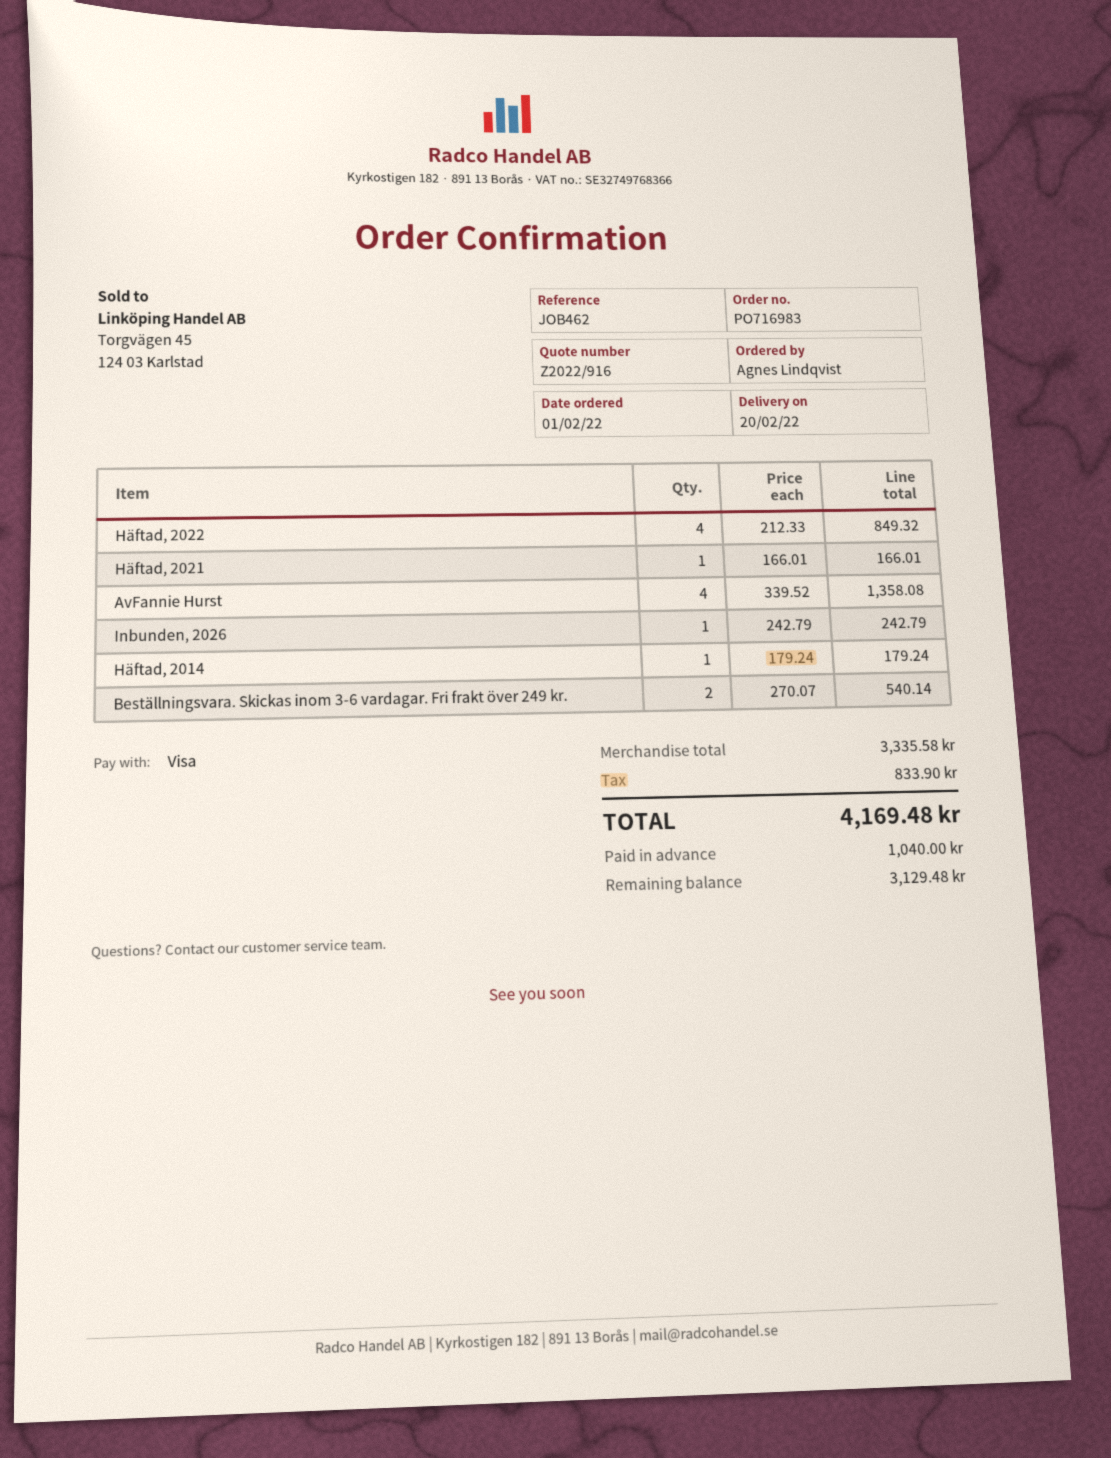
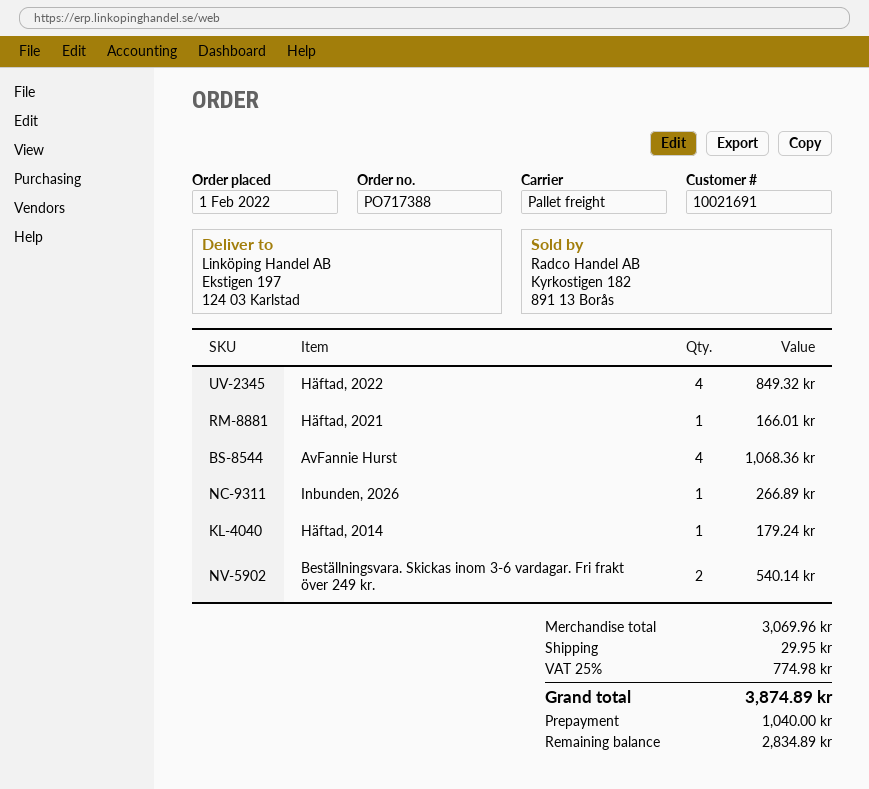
order number: PO716983 -> PO717388
AvFannie Hurst: 4 for 1358.08 -> 4 for 1068.36
Inbunden, 2026: 1 for 242.79 -> 1 for 266.89
subtotal: 3335.58 -> 3069.96
shipping: none -> 29.95
tax: 833.90 -> 774.98
total: 4169.48 -> 3874.89
balance: 3129.48 -> 2834.89

